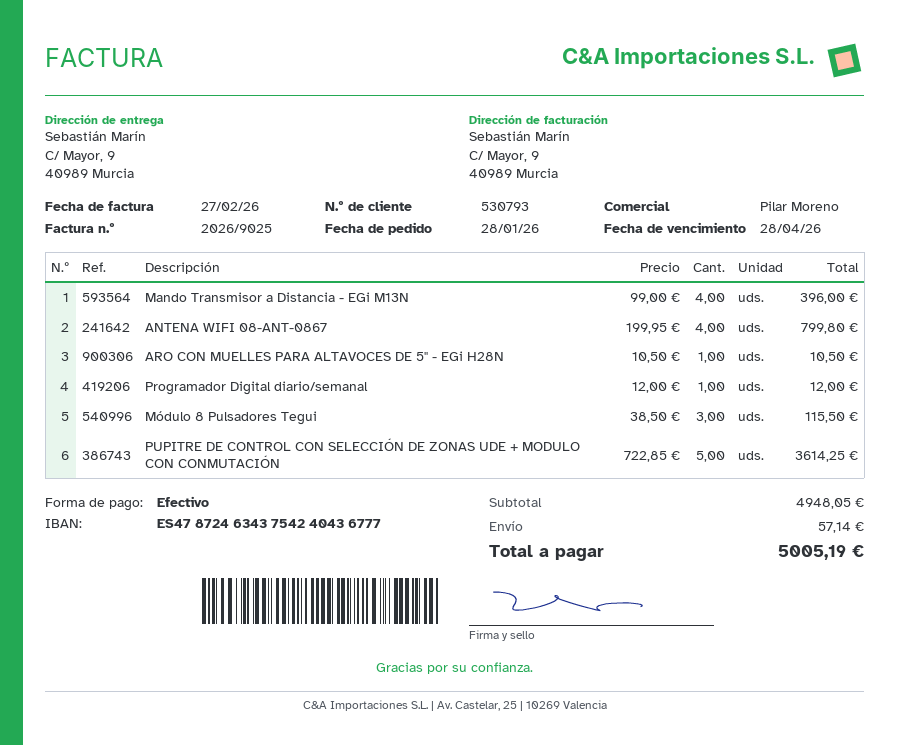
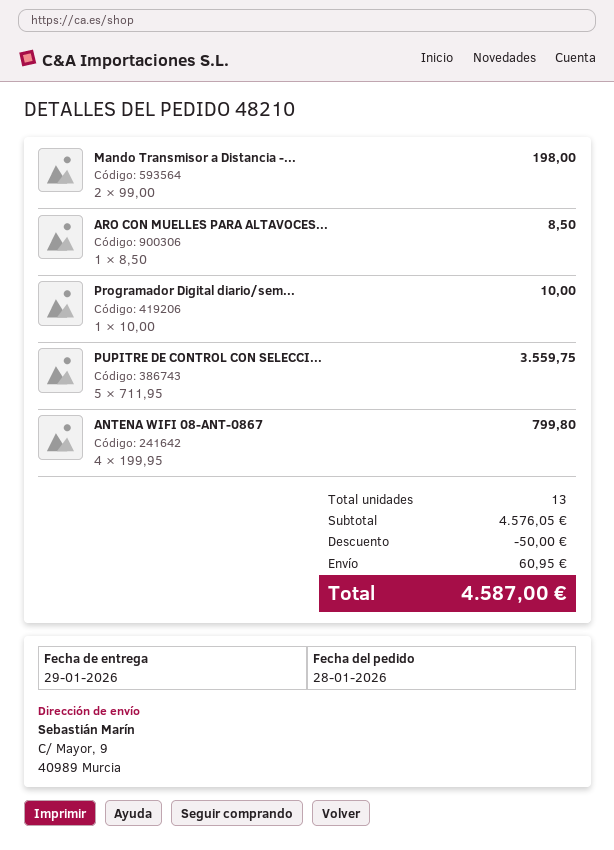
Mando Transmisor a Distancia - EGi M13N: 4 x 99.00 = 396.00 -> 2 x 99.00 = 198.00
ARO CON MUELLES PARA ALTAVOCES DE 5" - EGi H28N: 1 x 10.50 = 10.50 -> 1 x 8.50 = 8.50
Programador Digital diario/semanal: 1 x 12.00 = 12.00 -> 1 x 10.00 = 10.00
Módulo 8 Pulsadores Tegui: 3 x 38.50 = 115.50 -> none
PUPITRE DE CONTROL CON SELECCIÓN DE ZONAS UDE + MODULO CON CONMUTACIÓN: 5 x 722.85 = 3614.25 -> 5 x 711.95 = 3559.75
subtotal: 4948.05 -> 4576.05
discount: none -> 50.00
shipping: 57.14 -> 60.95
total: 5005.19 -> 4587.00

